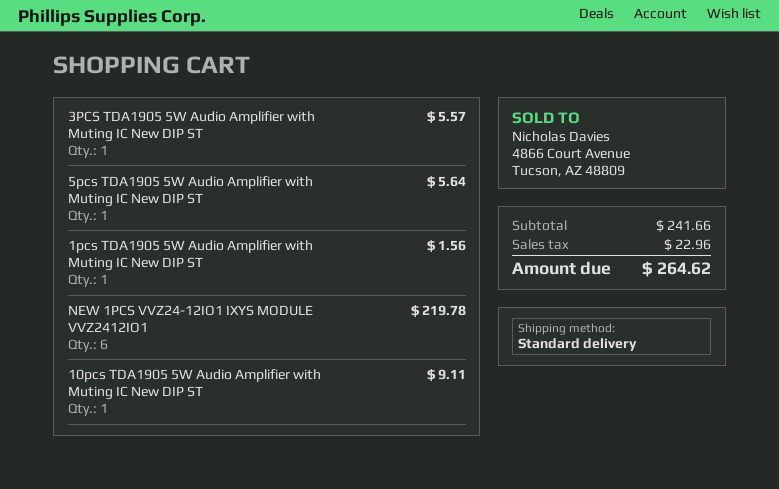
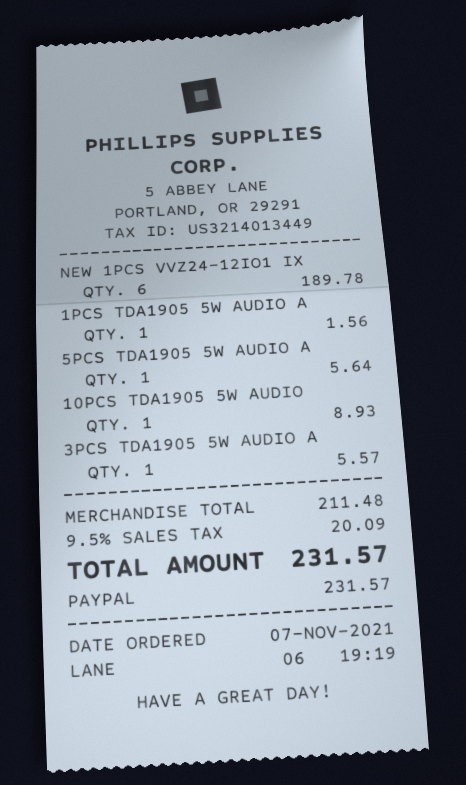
NEW 1PCS VVZ24-12IO1 IXYS MODULE VVZ2412IO1: 6 for 219.78 -> 6 for 189.78
10pcs TDA1905 5W Audio Amplifier with Muting IC New DIP ST: 1 for 9.11 -> 1 for 8.93
subtotal: 241.66 -> 211.48
tax: 22.96 -> 20.09
total: 264.62 -> 231.57

